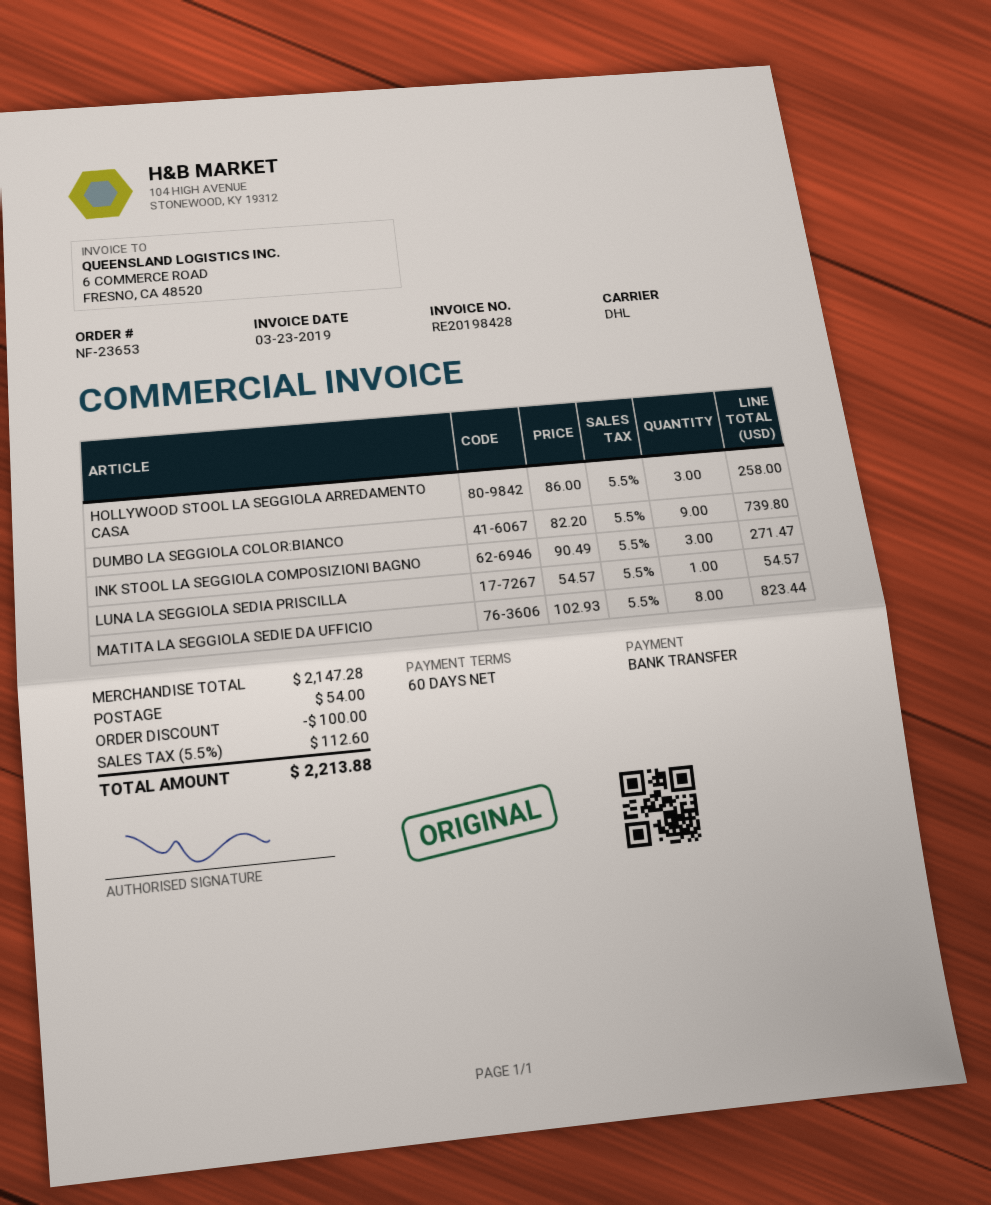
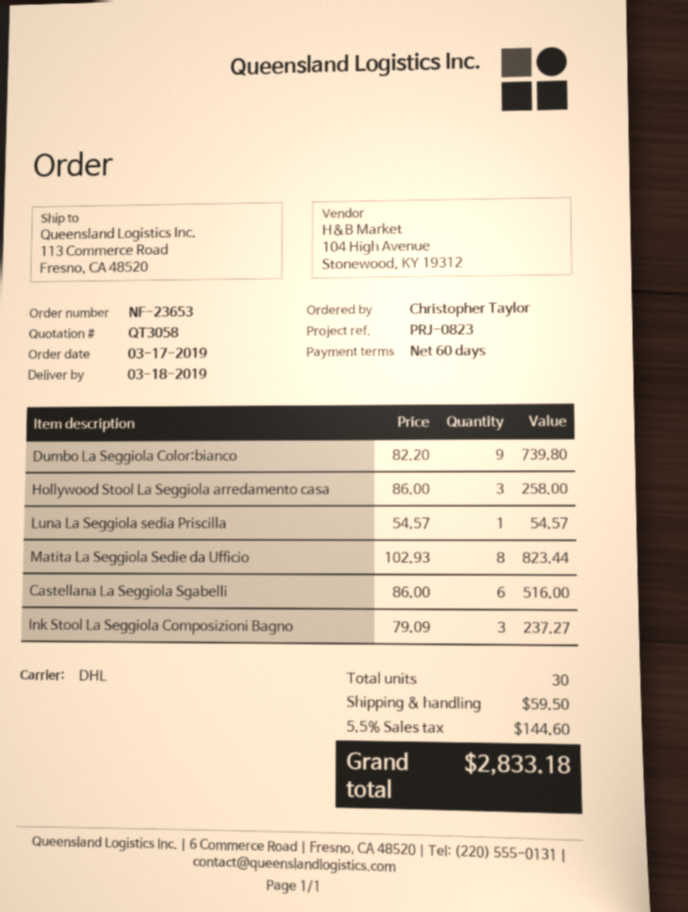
INK STOOL LA SEGGIOLA COMPOSIZIONI BAGNO: 3 x 90.49 = 271.47 -> 3 x 79.09 = 237.27
Castellana La Seggiola Sgabelli: none -> 6 x 86.00 = 516.00
discount: 100.00 -> none
shipping: 54.00 -> 59.50
tax: 5.5% = 112.60 -> 5.5% = 144.60
total: 2213.88 -> 2833.18

